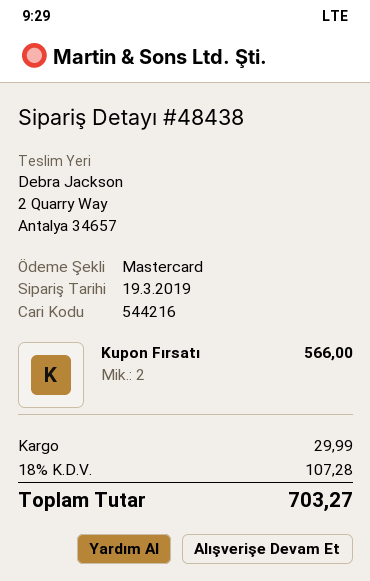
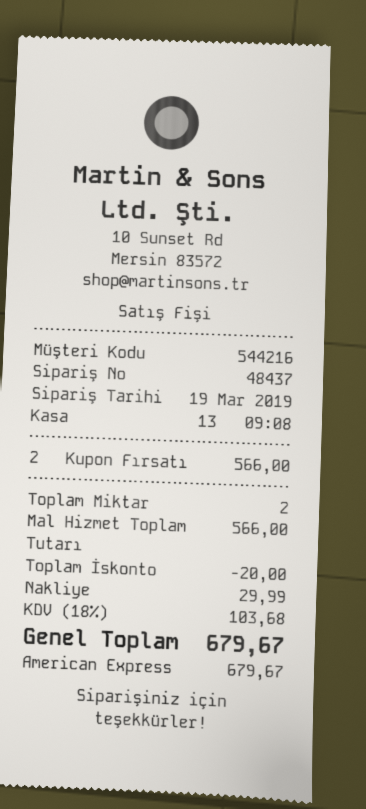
order number: 48438 -> 48437
payment method: Mastercard -> American Express
discount: none -> 20.00
tax: 18% = 107.28 -> 18% = 103.68
total: 703.27 -> 679.67

